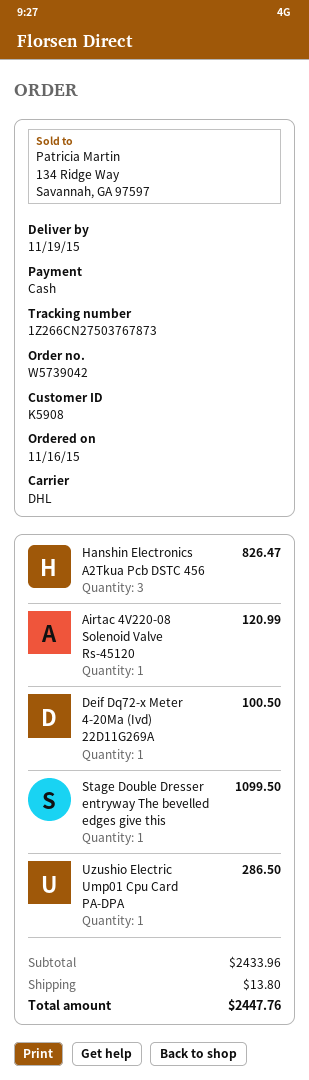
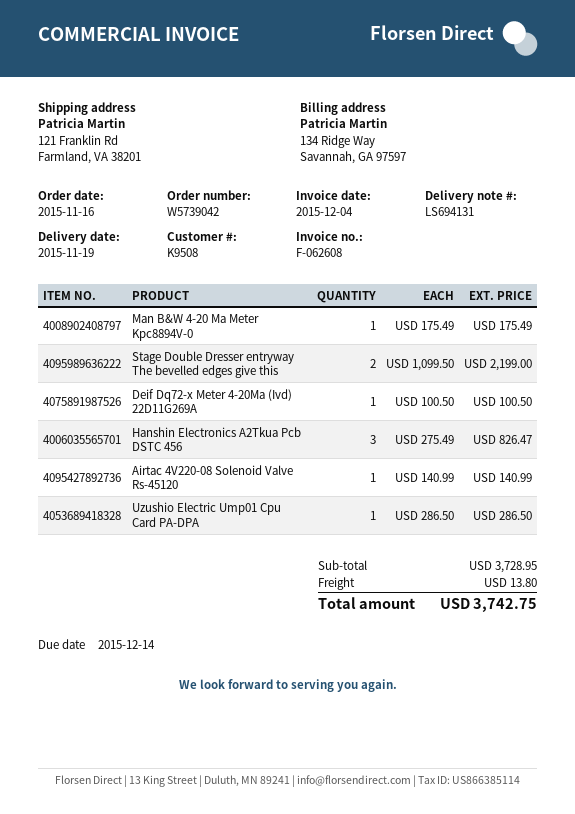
customer number: K5908 -> K9508
Airtac 4V220-08 Solenoid Valve Rs-45120: 1 for 120.99 -> 1 for 140.99
Stage Double Dresser entryway The bevelled edges give this: 1 for 1099.50 -> 2 for 2199.00
Man B&W 4-20 Ma Meter Kpc8894V-0: none -> 1 for 175.49
subtotal: 2433.96 -> 3728.95
total: 2447.76 -> 3742.75

